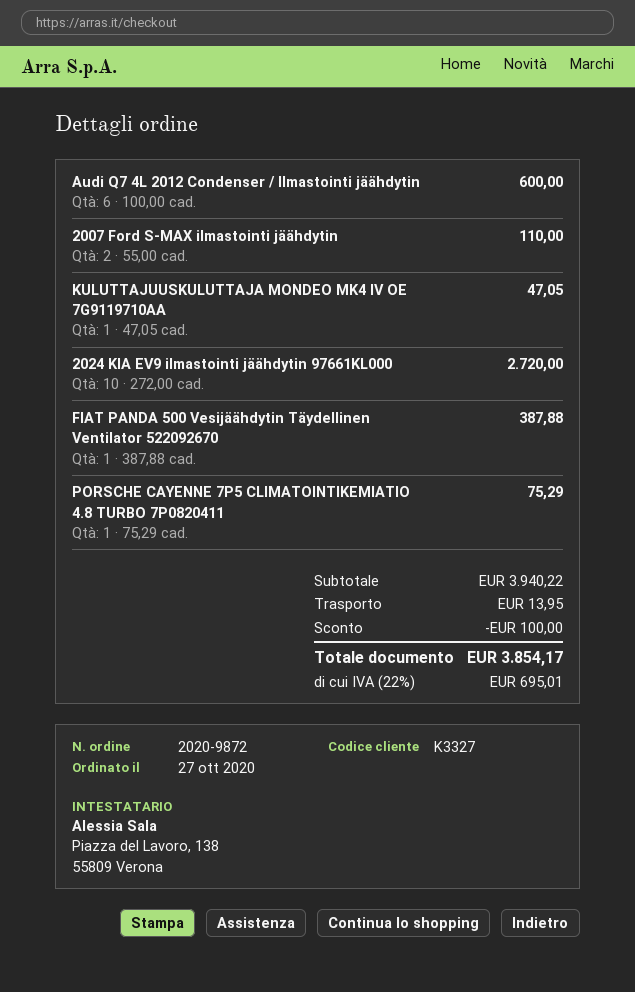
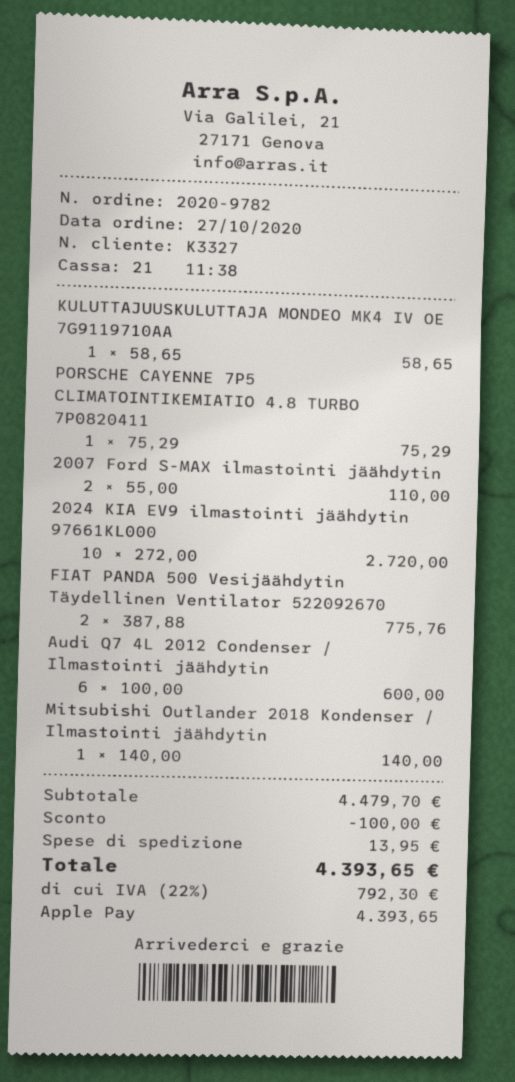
order number: 2020-9872 -> 2020-9782
KULUTTAJUUSKULUTTAJA MONDEO MK4 IV OE 7G9119710AA: 1 x 47.05 = 47.05 -> 1 x 58.65 = 58.65
FIAT PANDA 500 Vesijäähdytin Täydellinen Ventilator 522092670: 1 x 387.88 = 387.88 -> 2 x 387.88 = 775.76
Mitsubishi Outlander 2018 Kondenser / Ilmastointi jäähdytin: none -> 1 x 140.00 = 140.00
subtotal: 3940.22 -> 4479.70
tax: 22% = 695.01 -> 22% = 792.30
total: 3854.17 -> 4393.65

